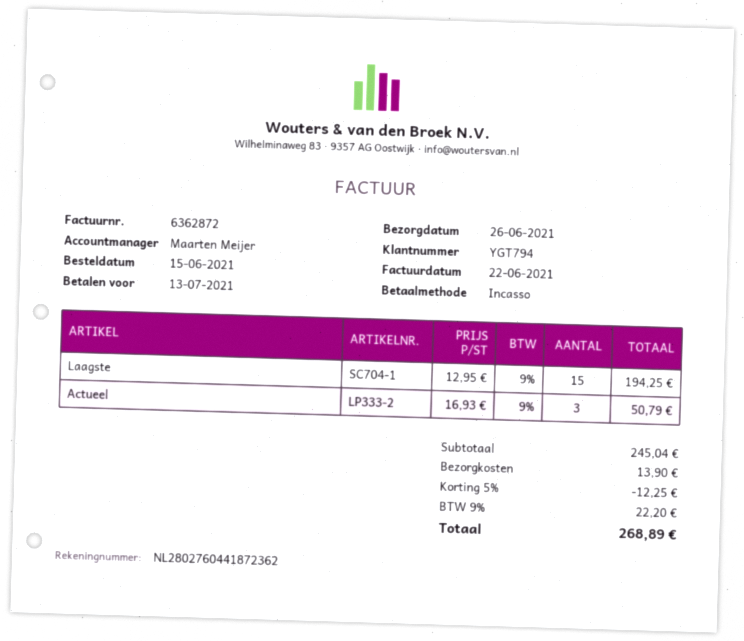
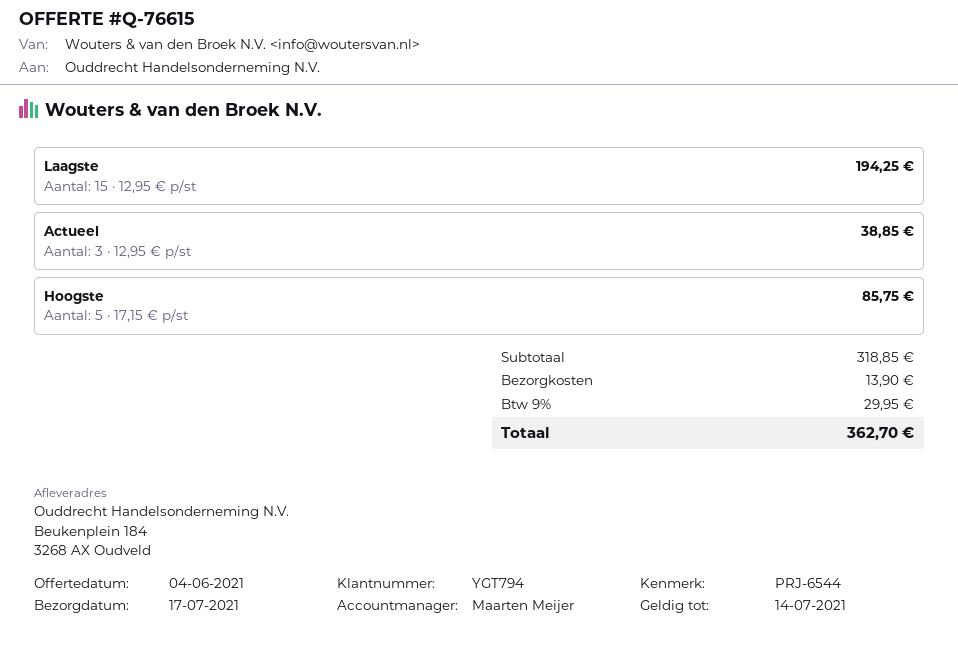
delivery date: 2021-06-26 -> 2021-07-17
Actueel: 3 x 16.93 = 50.79 -> 3 x 12.95 = 38.85
Hoogste: none -> 5 x 17.15 = 85.75
subtotal: 245.04 -> 318.85
discount: 5% = 12.25 -> none
tax: 9% = 22.20 -> 9% = 29.95
total: 268.89 -> 362.70

